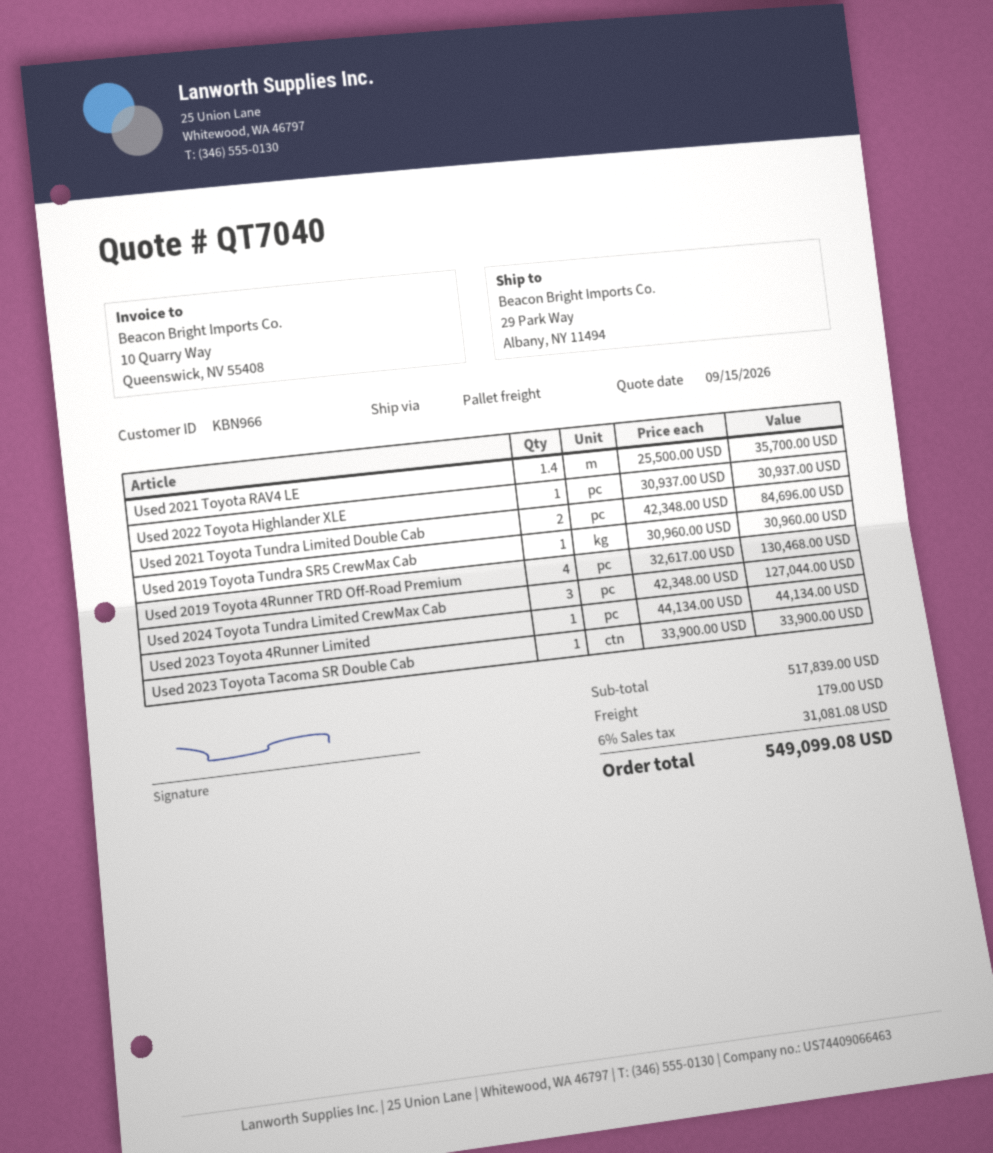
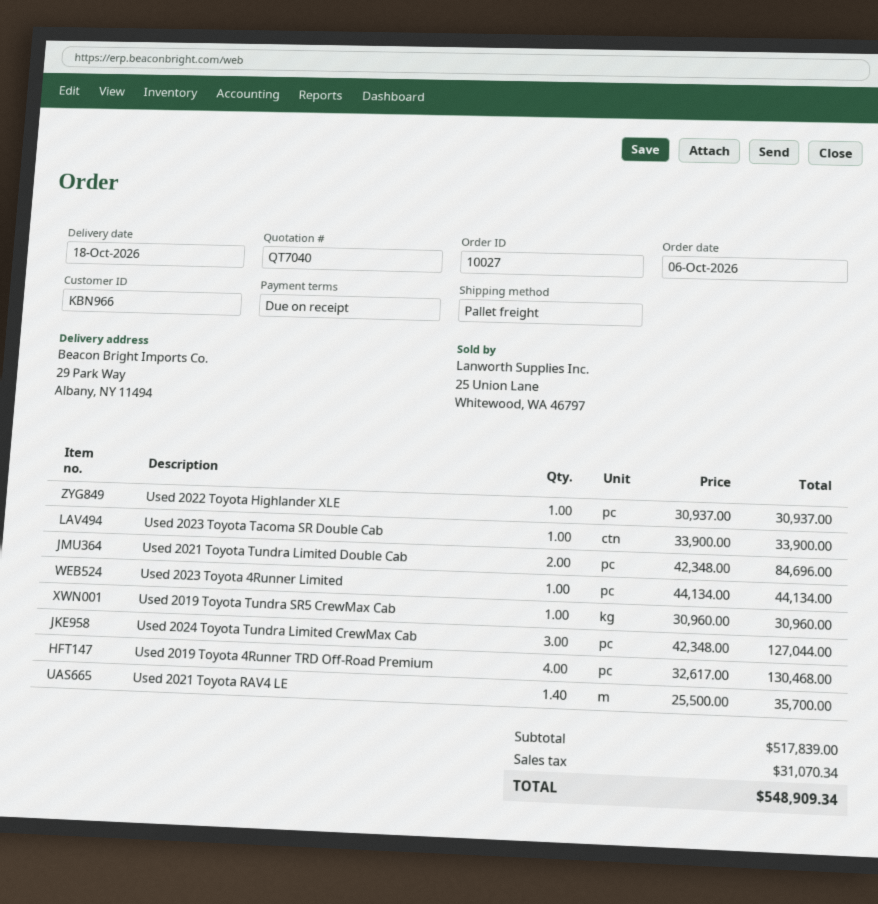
shipping: 179.00 -> none
tax: 31081.08 -> 31070.34
total: 549099.08 -> 548909.34

